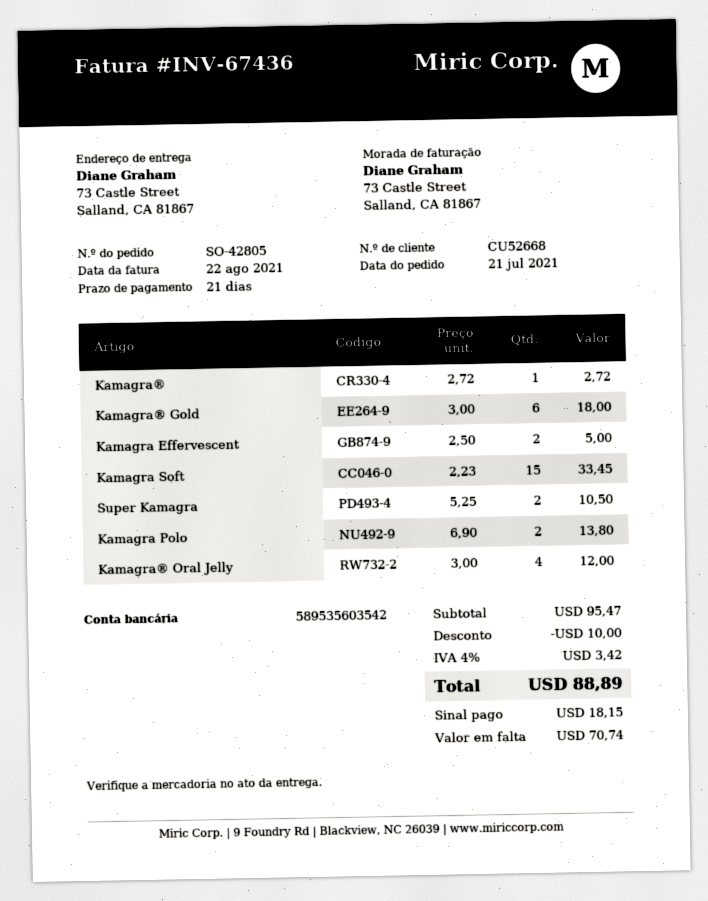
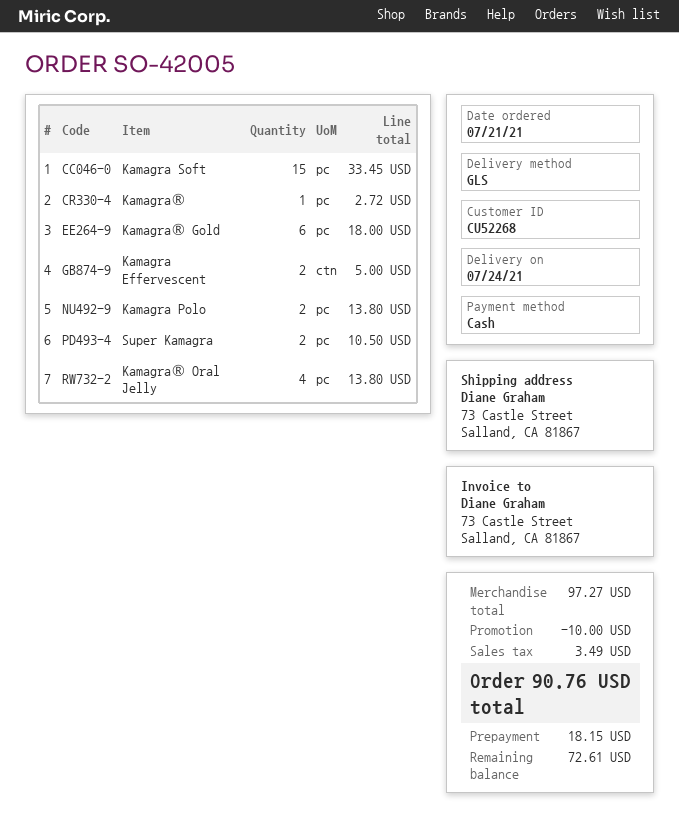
order number: SO-42805 -> SO-42005
customer number: CU52668 -> CU52268
Kamagra® Oral Jelly: 4 for 12.00 -> 4 for 13.80
subtotal: 95.47 -> 97.27
tax: 3.42 -> 3.49
total: 88.89 -> 90.76
balance: 70.74 -> 72.61

